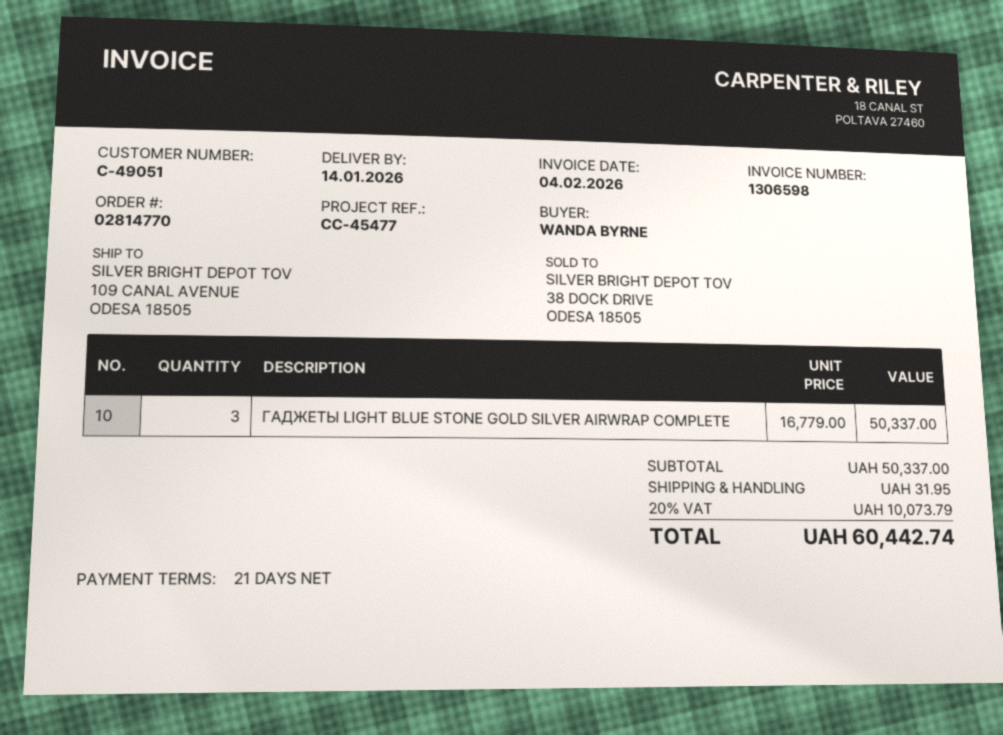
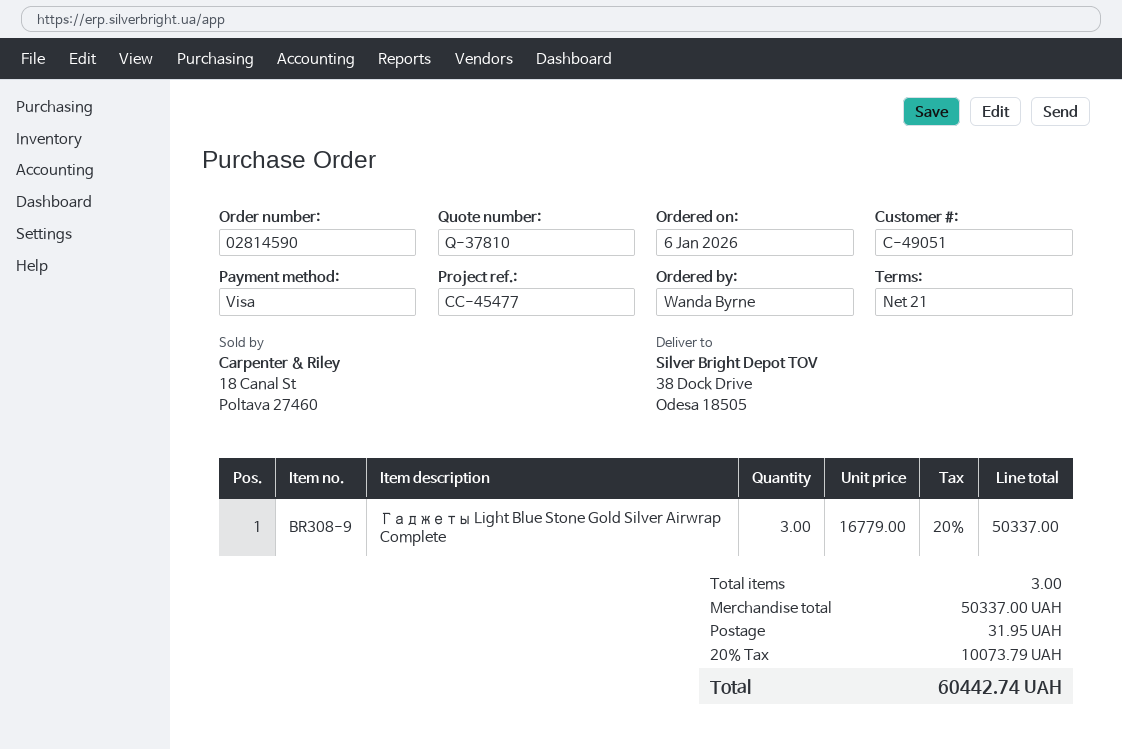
order number: 02814770 -> 02814590
ship to: 109 CANAL AVENUE, ODESA 18505 -> 38 Dock Drive, Odesa 18505

